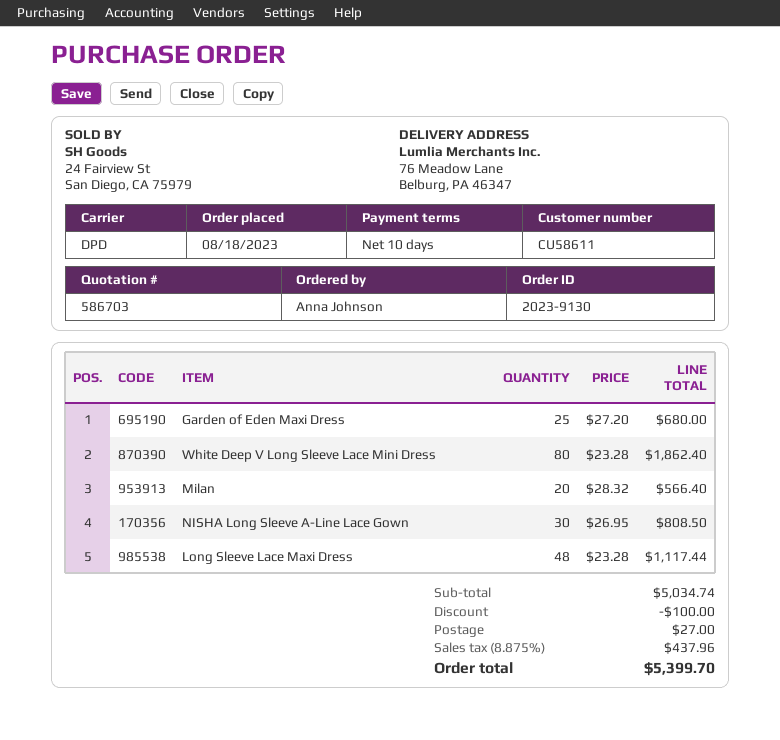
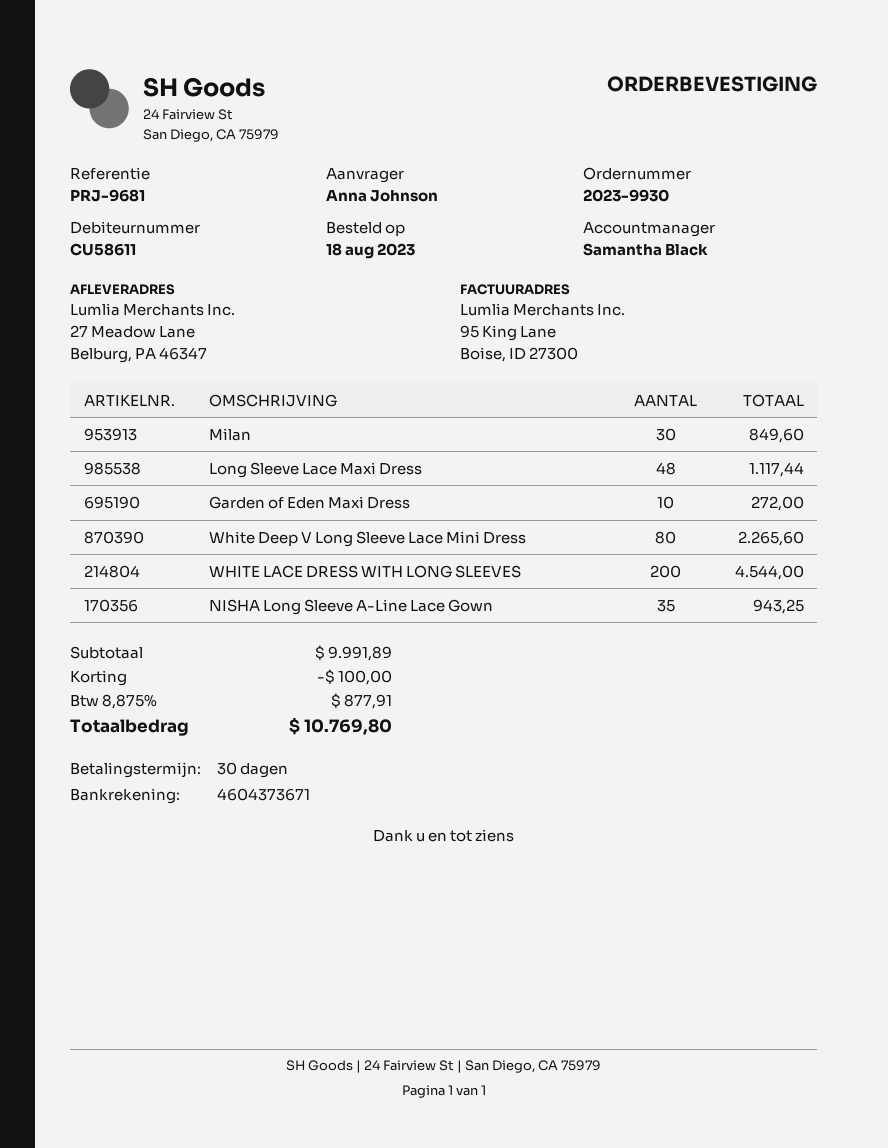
order number: 2023-9130 -> 2023-9930
payment terms: 10 days -> 30 days
ship to: 76 Meadow Lane, Belburg, PA 46347 -> 27 Meadow Lane, Belburg, PA 46347
Garden of Eden Maxi Dress: 25 for 680.00 -> 10 for 272.00
White Deep V Long Sleeve Lace Mini Dress: 80 for 1862.40 -> 80 for 2265.60
Milan: 20 for 566.40 -> 30 for 849.60
NISHA Long Sleeve A-Line Lace Gown: 30 for 808.50 -> 35 for 943.25
WHITE LACE DRESS WITH LONG SLEEVES: none -> 200 for 4544.00
subtotal: 5034.74 -> 9991.89
shipping: 27.00 -> none
tax: 8.875% = 437.96 -> 8.875% = 877.91
total: 5399.70 -> 10769.80

